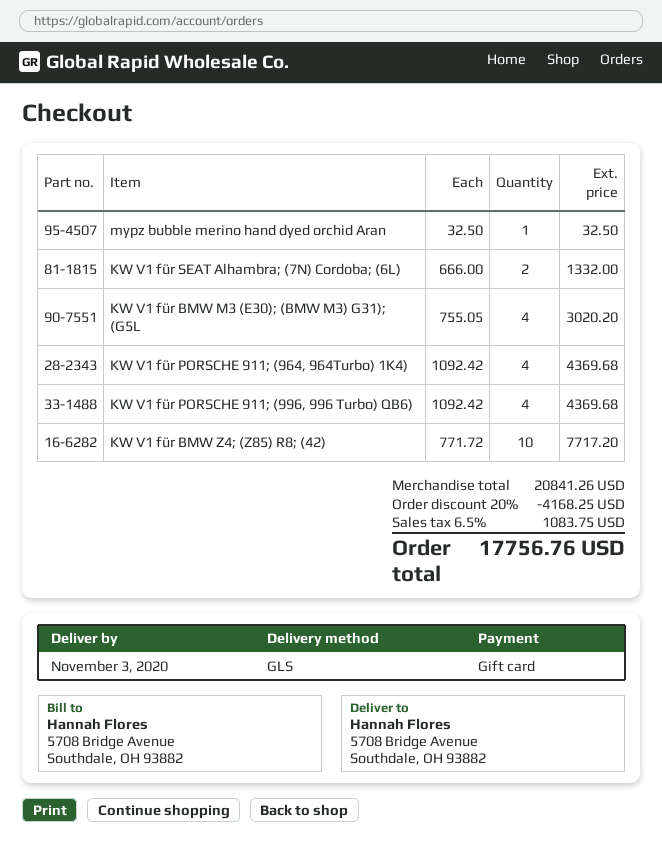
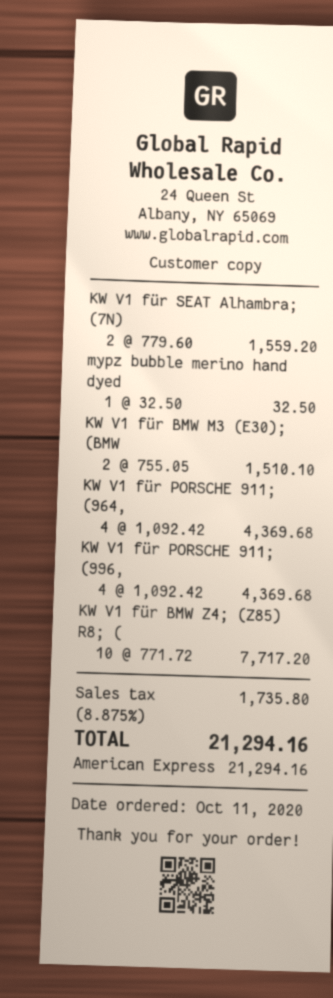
payment method: gift card -> American Express
KW V1 für SEAT Alhambra; (7N) Cordoba; (6L): 2 x 666.00 = 1332.00 -> 2 x 779.60 = 1559.20
KW V1 für BMW M3 (E30); (BMW M3) G31); (G5L: 4 x 755.05 = 3020.20 -> 2 x 755.05 = 1510.10
discount: 20% = 4168.25 -> none
tax: 6.5% = 1083.75 -> 8.875% = 1735.80
total: 17756.76 -> 21294.16

